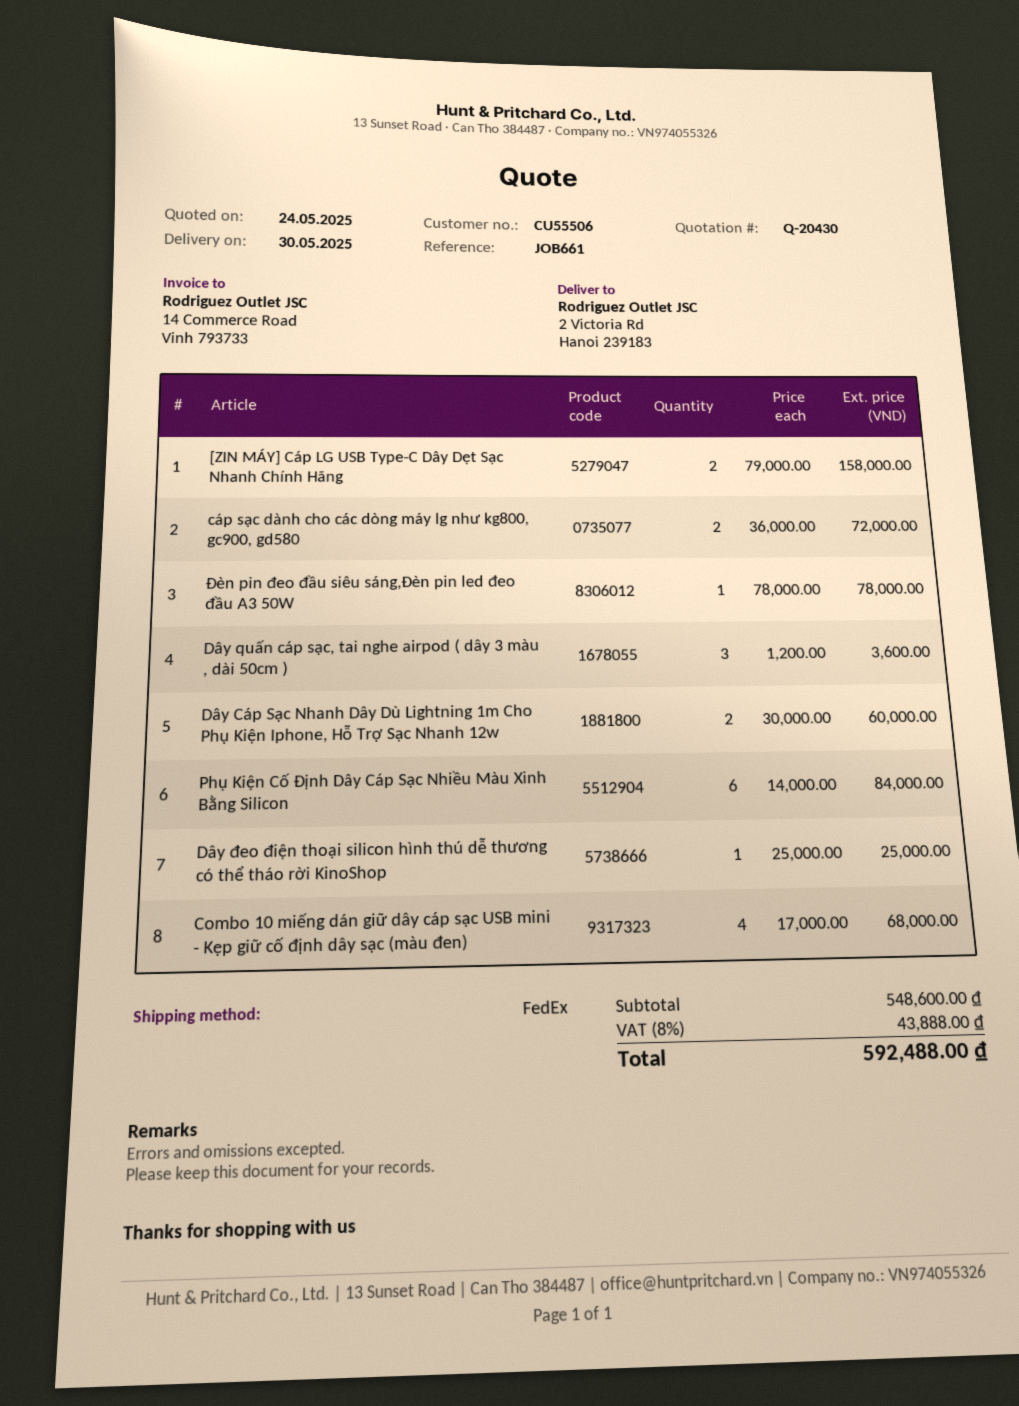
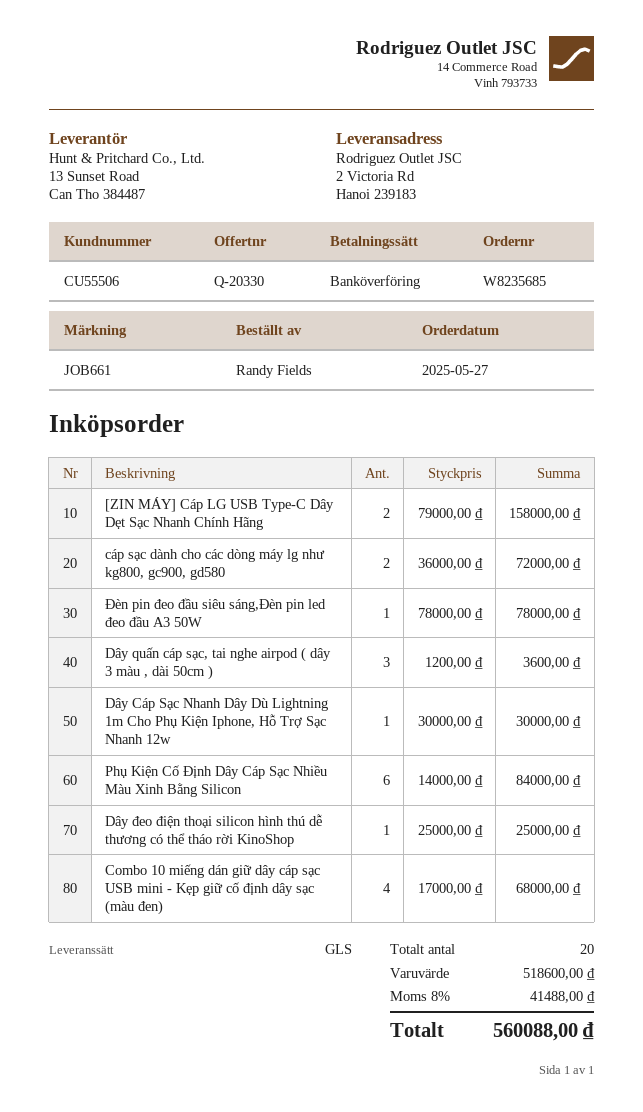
quote number: Q-20430 -> Q-20330
shipping method: FedEx -> GLS
Dây Cáp Sạc Nhanh Dây Dù Lightning 1m Cho Phụ Kiện Iphone, Hỗ Trợ Sạc Nhanh 12w: 2 x 30000.00 = 60000.00 -> 1 x 30000.00 = 30000.00
subtotal: 548600.00 -> 518600.00
tax: 8% = 43888.00 -> 8% = 41488.00
total: 592488.00 -> 560088.00

